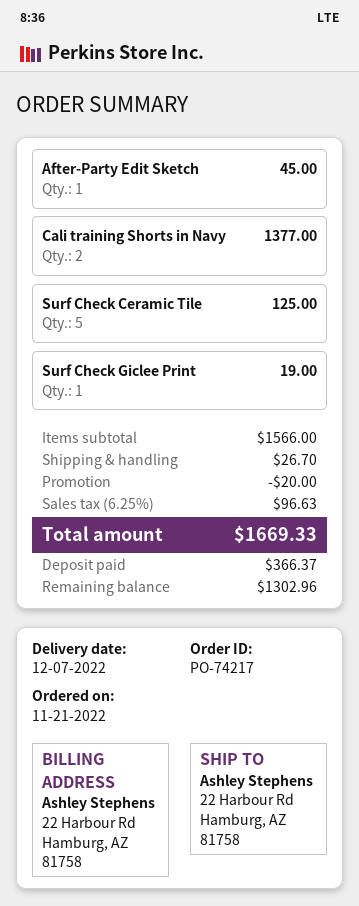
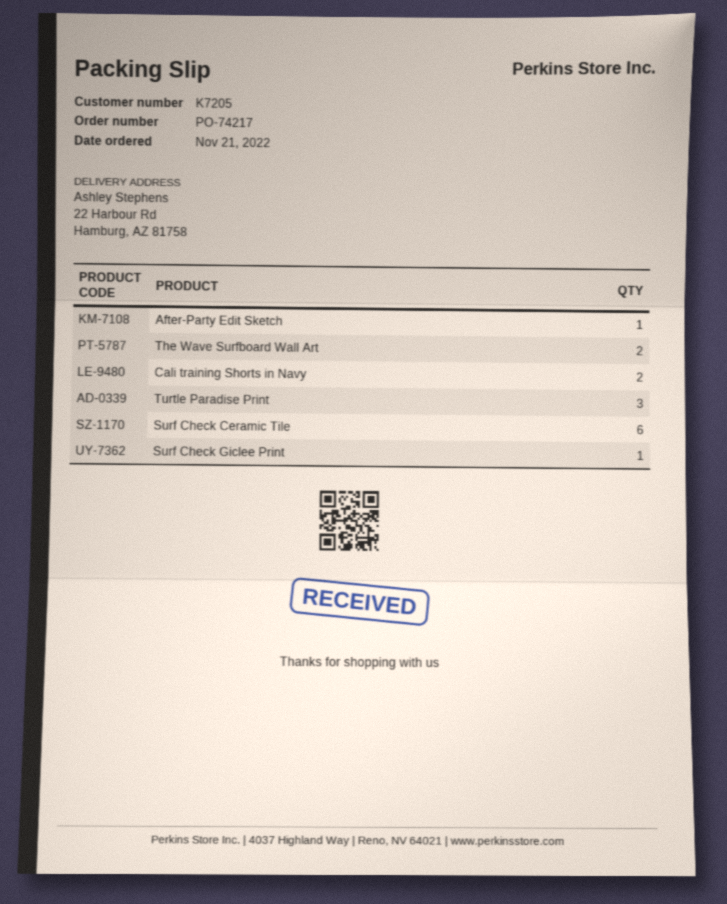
Surf Check Ceramic Tile: 5 -> 6
The Wave Surfboard Wall Art: none -> 2
Turtle Paradise Print: none -> 3

